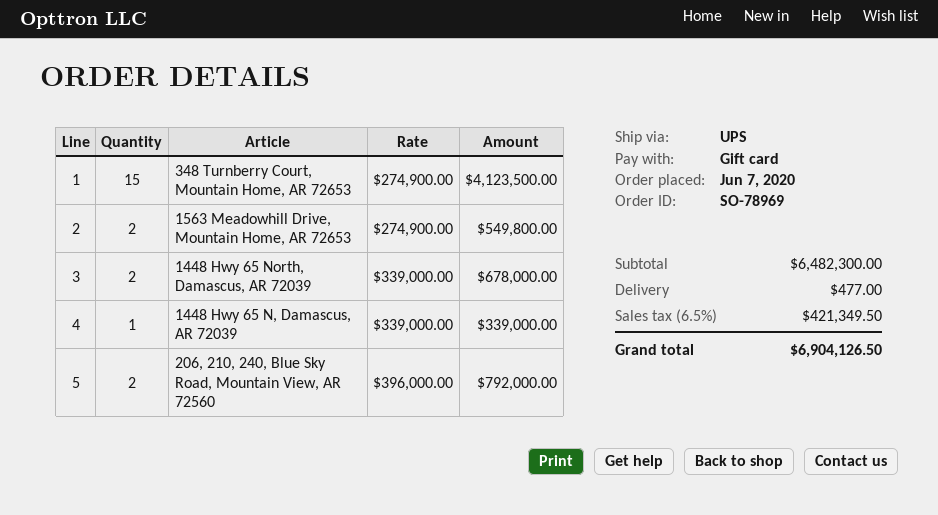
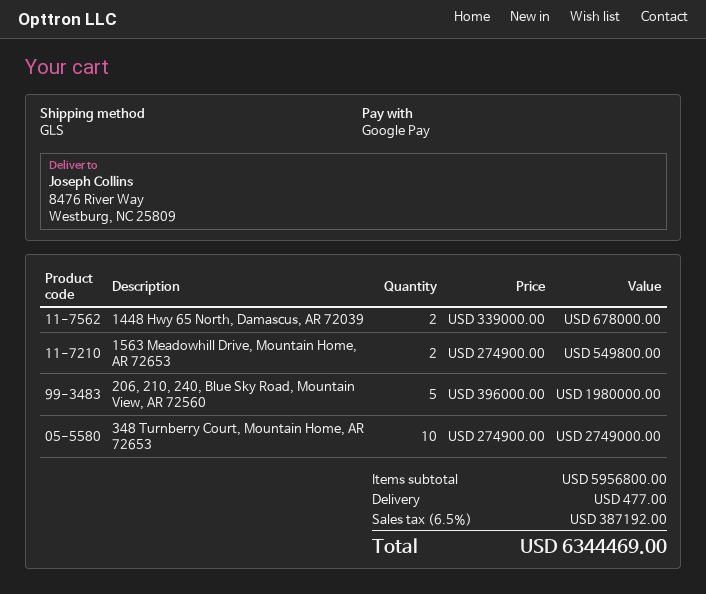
payment method: gift card -> Google Pay
shipping method: UPS -> GLS
348 Turnberry Court, Mountain Home, AR 72653: 15 x 274900.00 = 4123500.00 -> 10 x 274900.00 = 2749000.00
1448 Hwy 65 N, Damascus, AR 72039: 1 x 339000.00 = 339000.00 -> none
206, 210, 240, Blue Sky Road, Mountain View, AR 72560: 2 x 396000.00 = 792000.00 -> 5 x 396000.00 = 1980000.00
subtotal: 6482300.00 -> 5956800.00
tax: 6.5% = 421349.50 -> 6.5% = 387192.00
total: 6904126.50 -> 6344469.00

